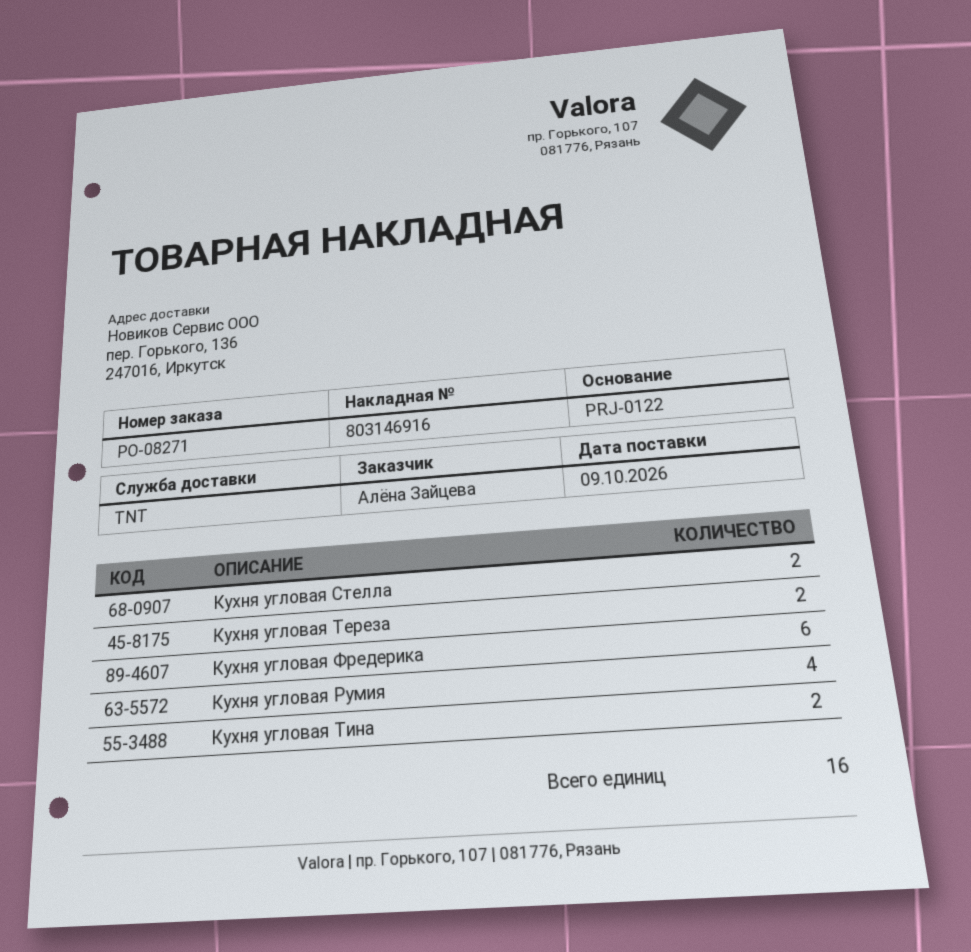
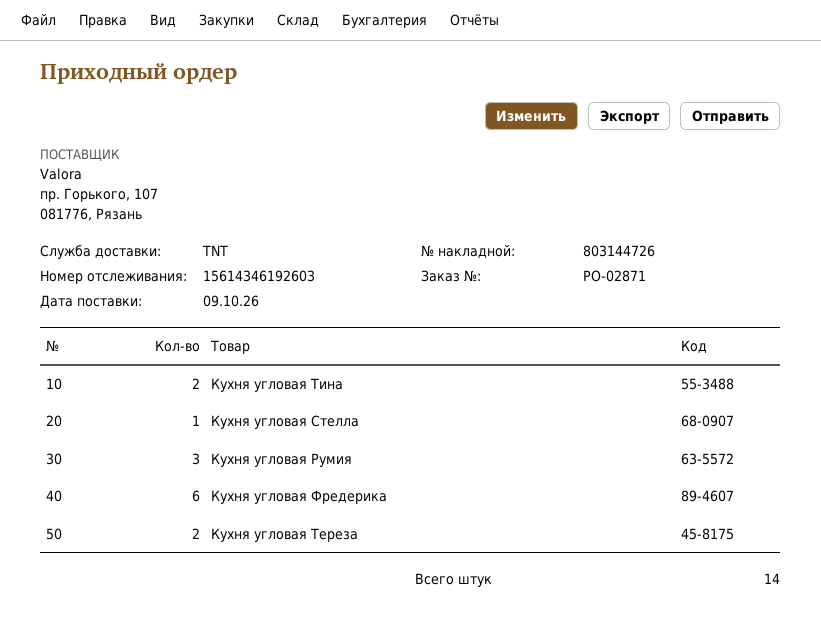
order number: PO-08271 -> PO-02871
delivery note number: 803146916 -> 803144726
Кухня угловая Стелла: 2 -> 1
Кухня угловая Румия: 4 -> 3
total quantity: 16 -> 14

